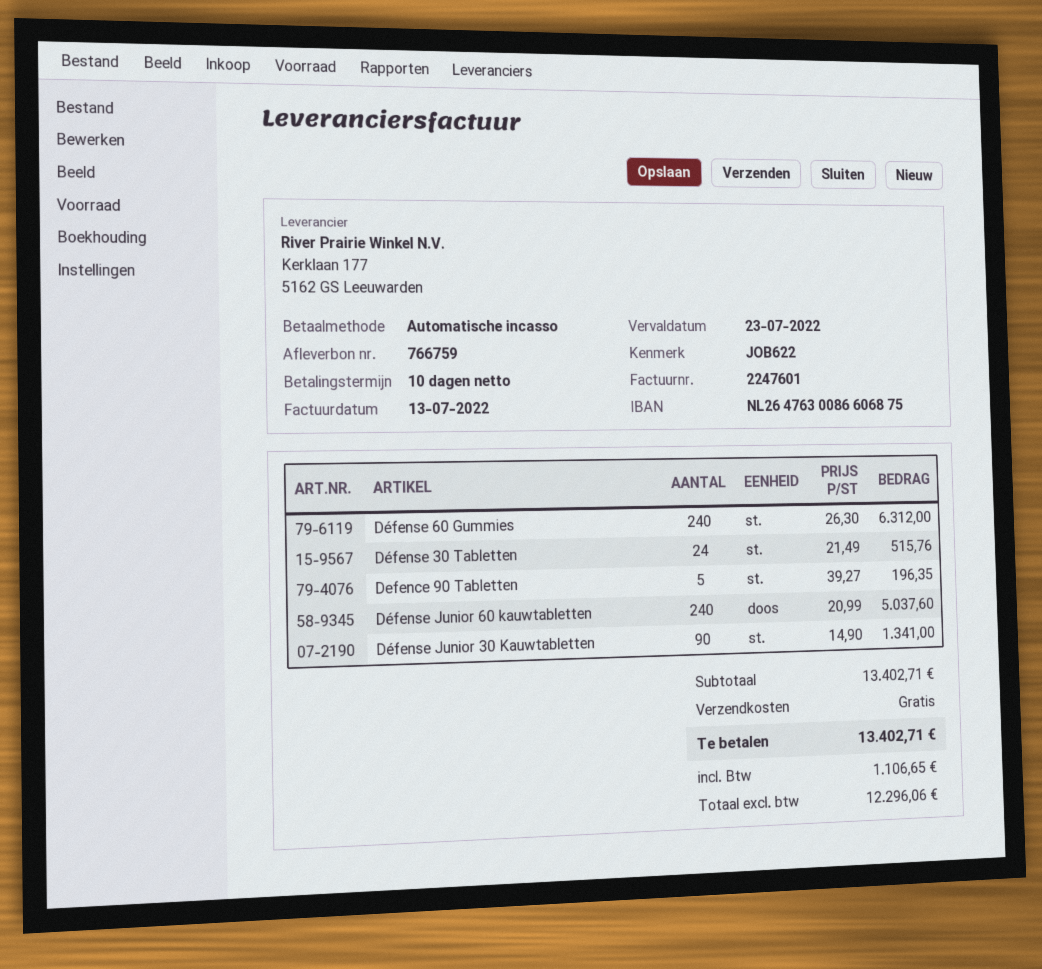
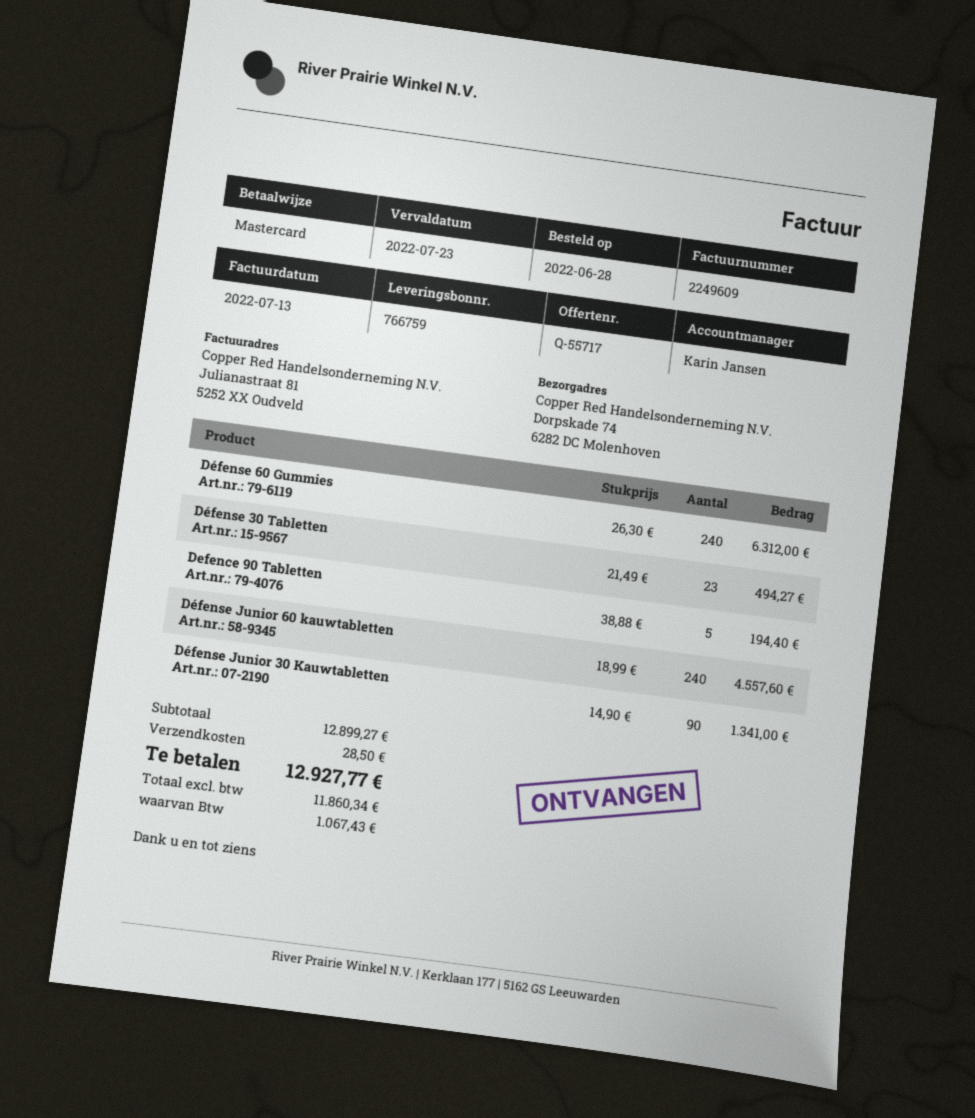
invoice number: 2247601 -> 2249609
payment method: direct debit -> Mastercard
Défense 30 Tabletten: 24 x 21.49 = 515.76 -> 23 x 21.49 = 494.27
Defence 90 Tabletten: 5 x 39.27 = 196.35 -> 5 x 38.88 = 194.40
Défense Junior 60 kauwtabletten: 240 x 20.99 = 5037.60 -> 240 x 18.99 = 4557.60
subtotal: 13402.71 -> 12899.27
shipping: 0.00 -> 28.50
net: 12296.06 -> 11860.34
tax: 1106.65 -> 1067.43
total: 13402.71 -> 12927.77

